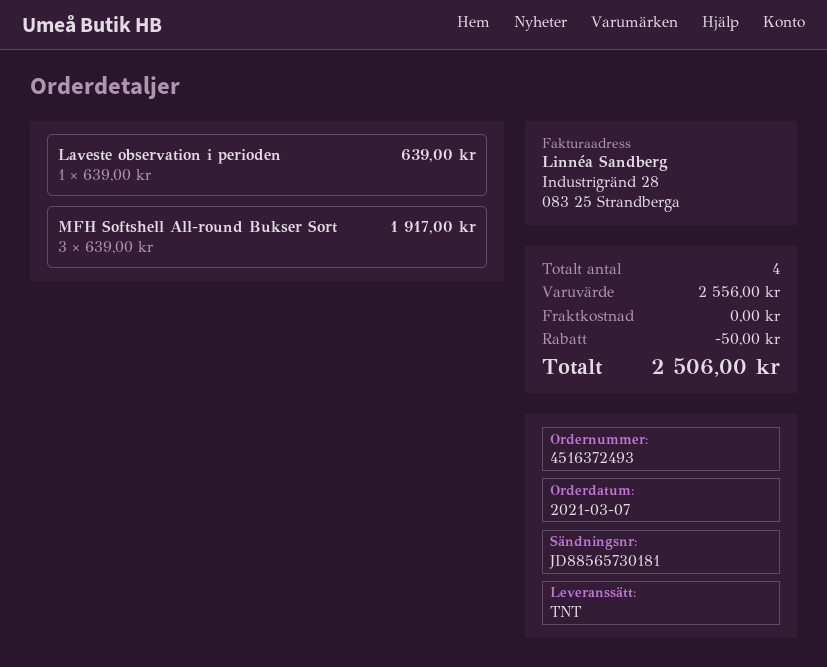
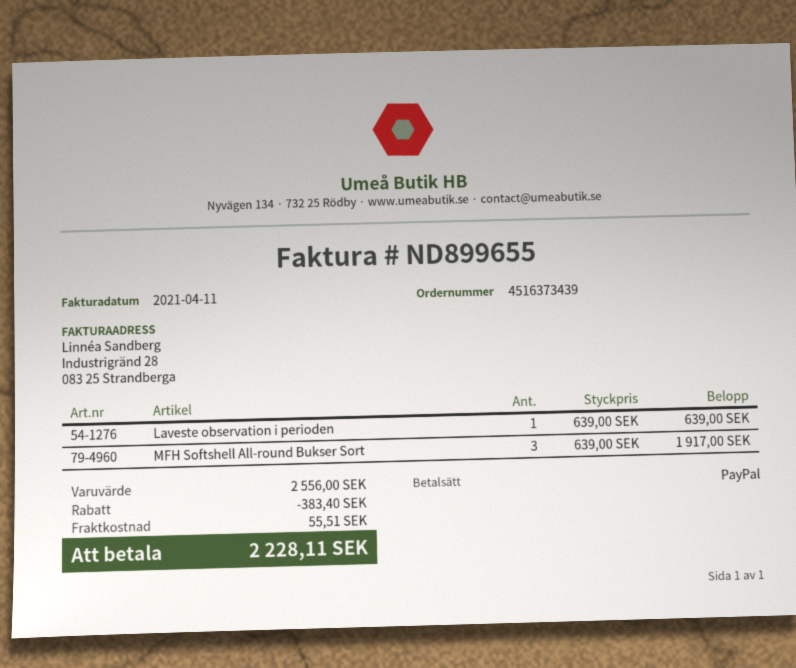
order number: 4516372493 -> 4516373439
discount: 50.00 -> 383.40
shipping: 0.00 -> 55.51
total: 2506.00 -> 2228.11

